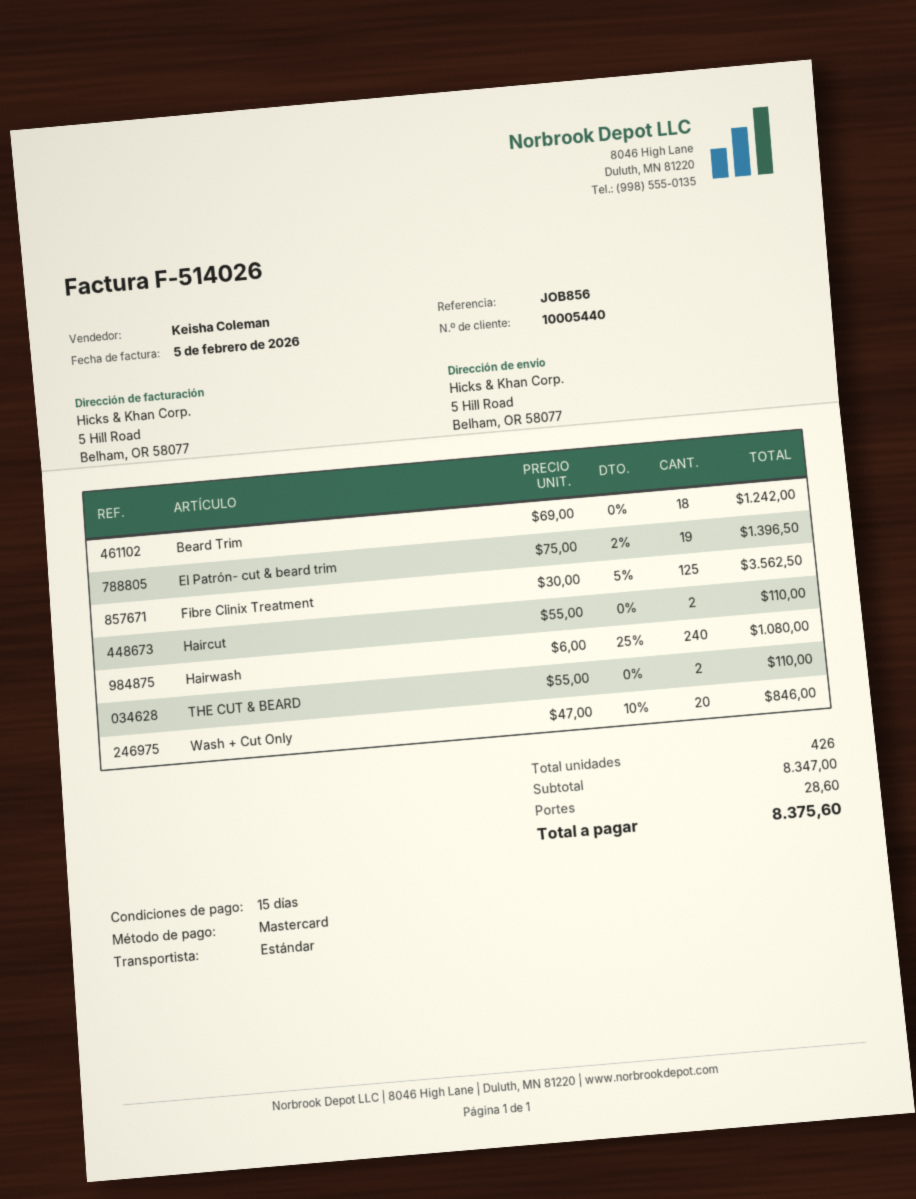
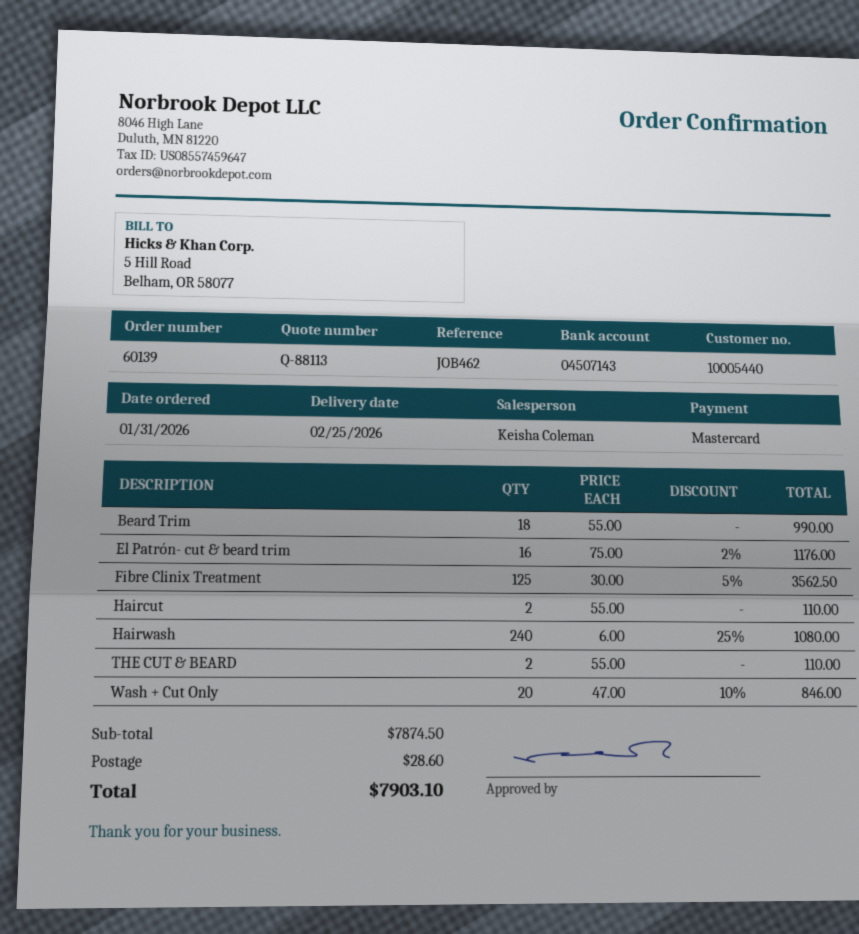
reference: JOB856 -> JOB462
Beard Trim: 18 x 69.00 = 1242.00 -> 18 x 55.00 = 990.00
El Patrón- cut & beard trim: 19 x 75.00 - 2% = 1396.50 -> 16 x 75.00 - 2% = 1176.00
subtotal: 8347.00 -> 7874.50
total: 8375.60 -> 7903.10

